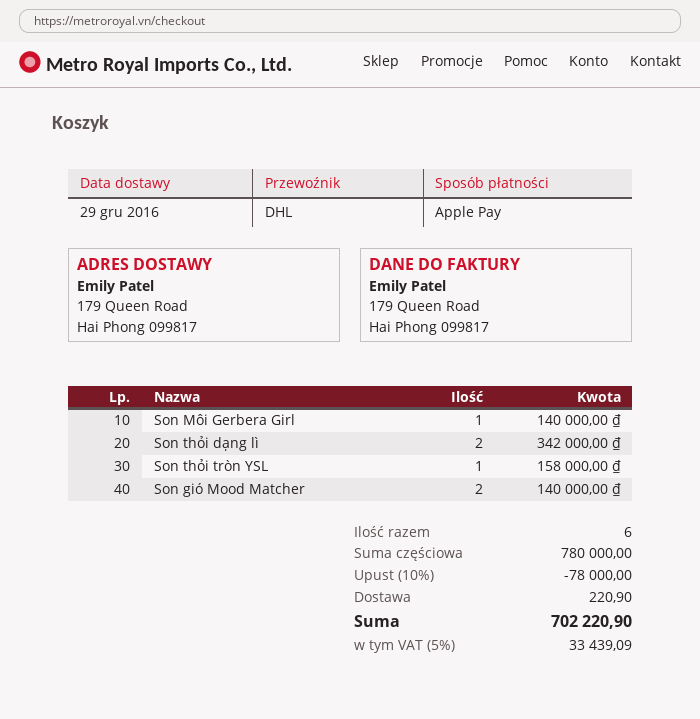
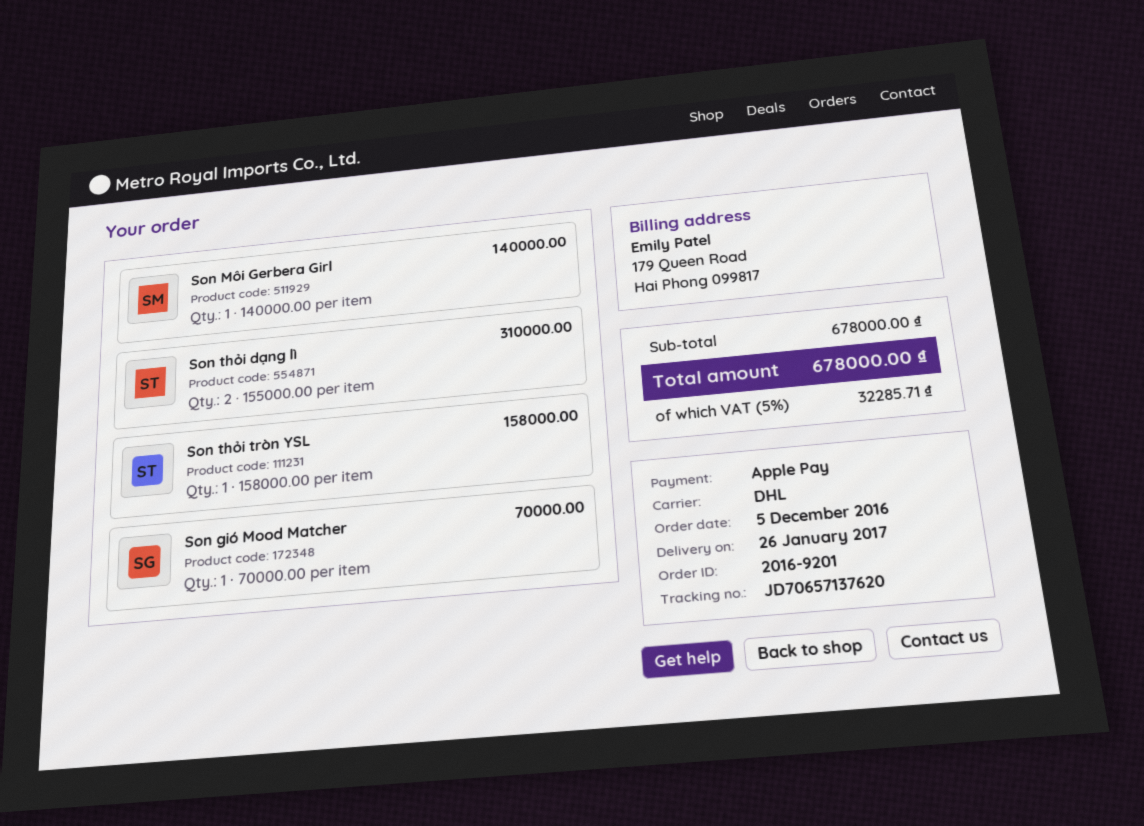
delivery date: 2016-12-29 -> 2017-01-26
Son thỏi dạng lì: 2 for 342000.00 -> 2 for 310000.00
Son gió Mood Matcher: 2 for 140000.00 -> 1 for 70000.00
subtotal: 780000.00 -> 678000.00
discount: 10% = 78000.00 -> none
shipping: 220.90 -> none
tax: 5% = 33439.09 -> 5% = 32285.71
total: 702220.90 -> 678000.00

